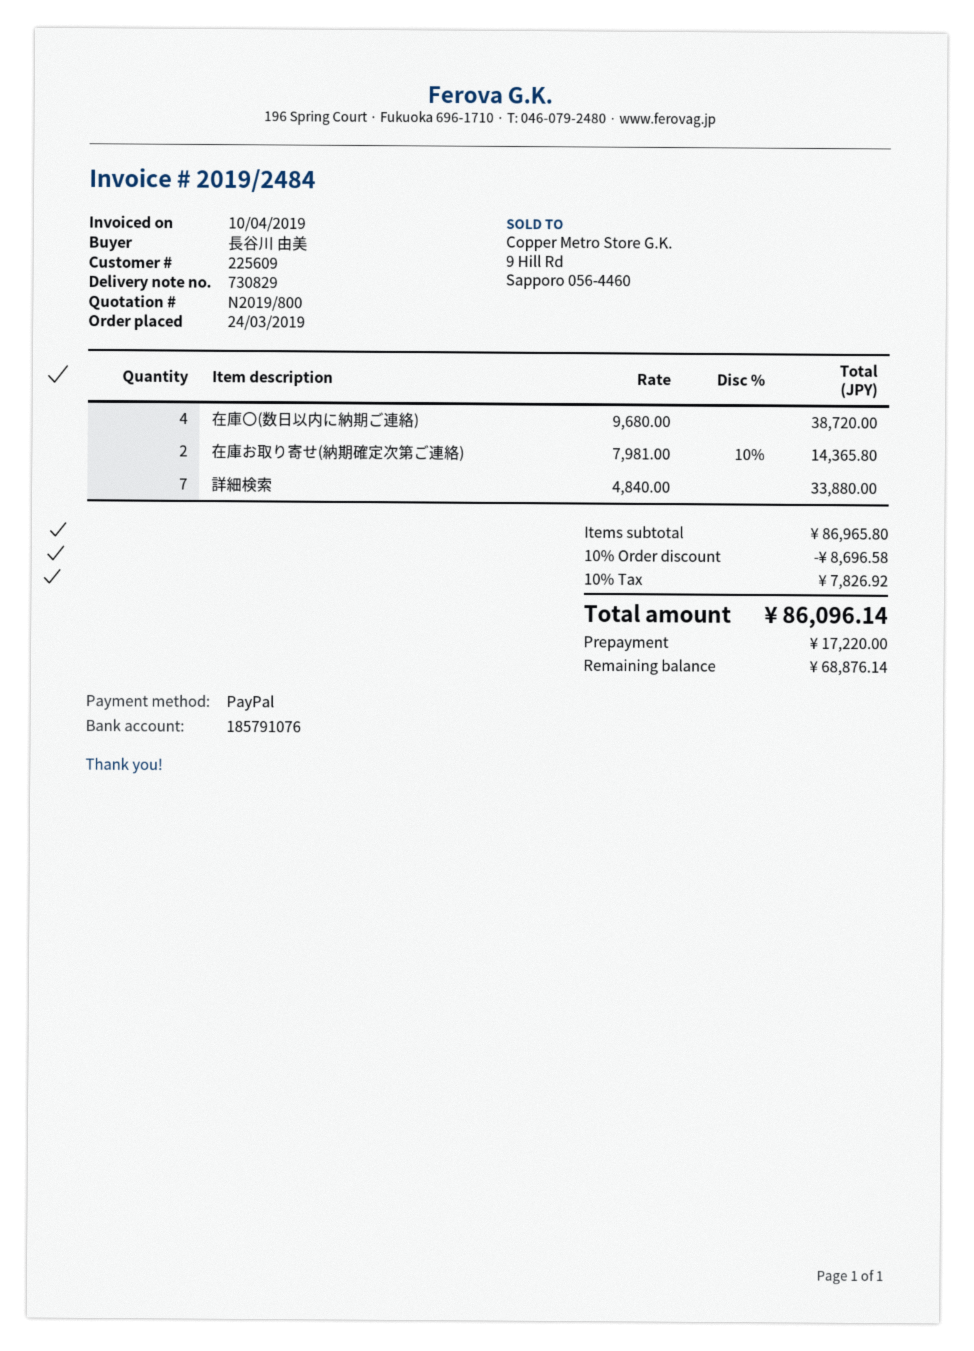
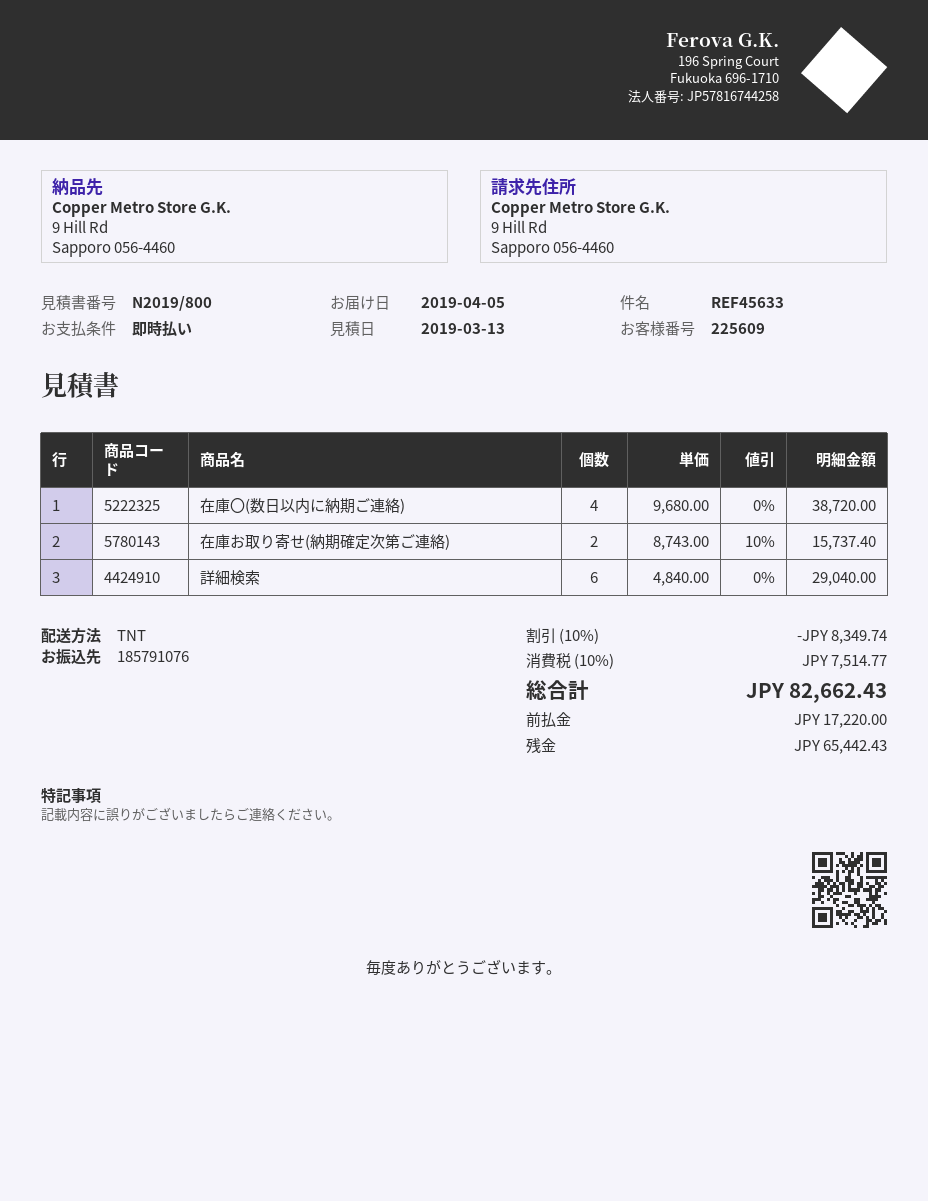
在庫お取り寄せ(納期確定次第ご連絡): 2 x 7981.00 - 10% = 14365.80 -> 2 x 8743.00 - 10% = 15737.40
詳細検索: 7 x 4840.00 = 33880.00 -> 6 x 4840.00 = 29040.00
discount: 10% = 8696.58 -> 10% = 8349.74
tax: 10% = 7826.92 -> 10% = 7514.77
total: 86096.14 -> 82662.43
balance: 68876.14 -> 65442.43

